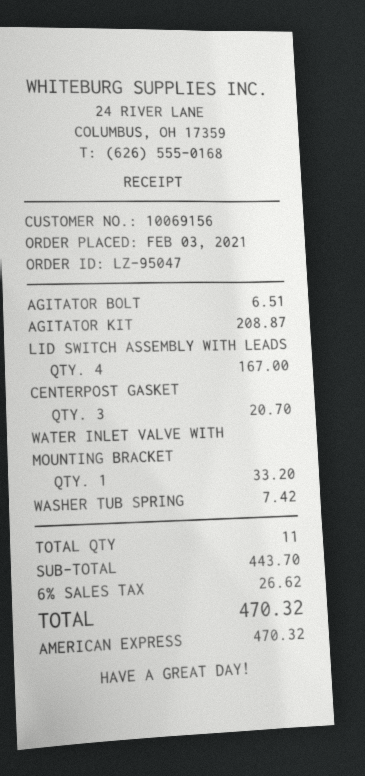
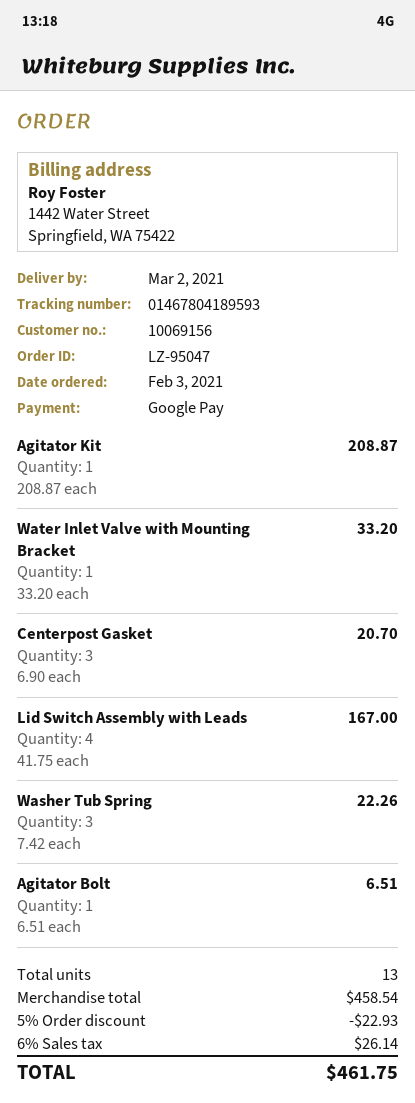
payment method: American Express -> Google Pay
WASHER TUB SPRING: 1 for 7.42 -> 3 for 22.26
total quantity: 11 -> 13
subtotal: 443.70 -> 458.54
discount: none -> 5% = 22.93
tax: 6% = 26.62 -> 6% = 26.14
total: 470.32 -> 461.75

